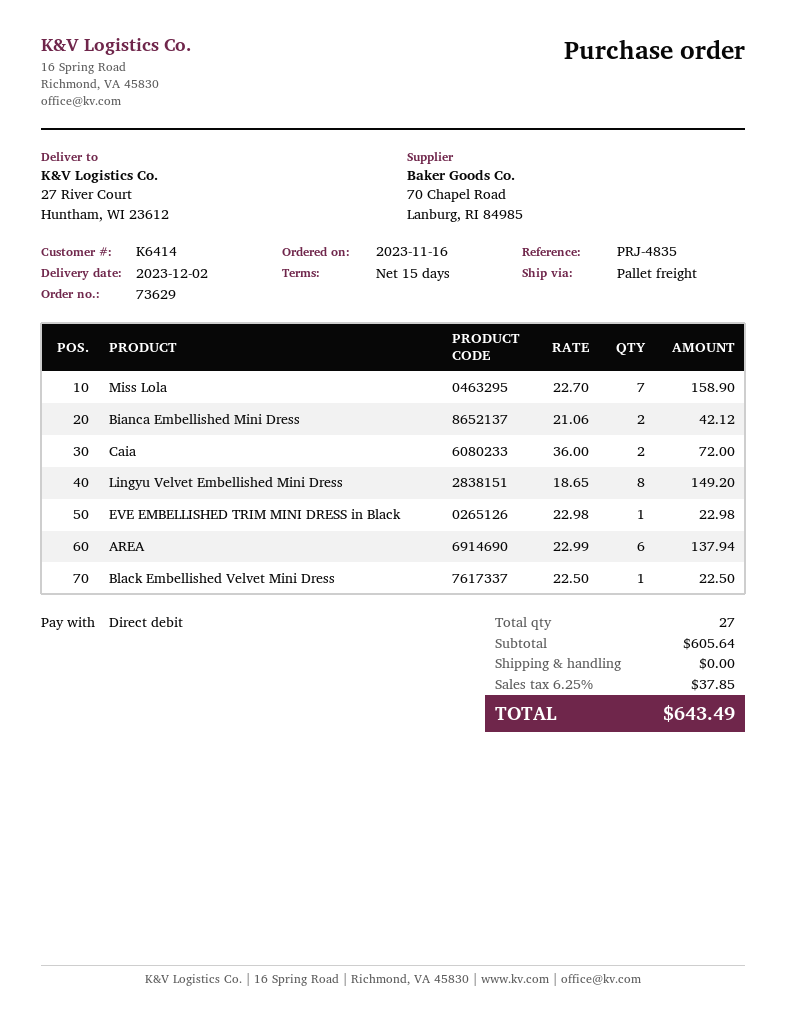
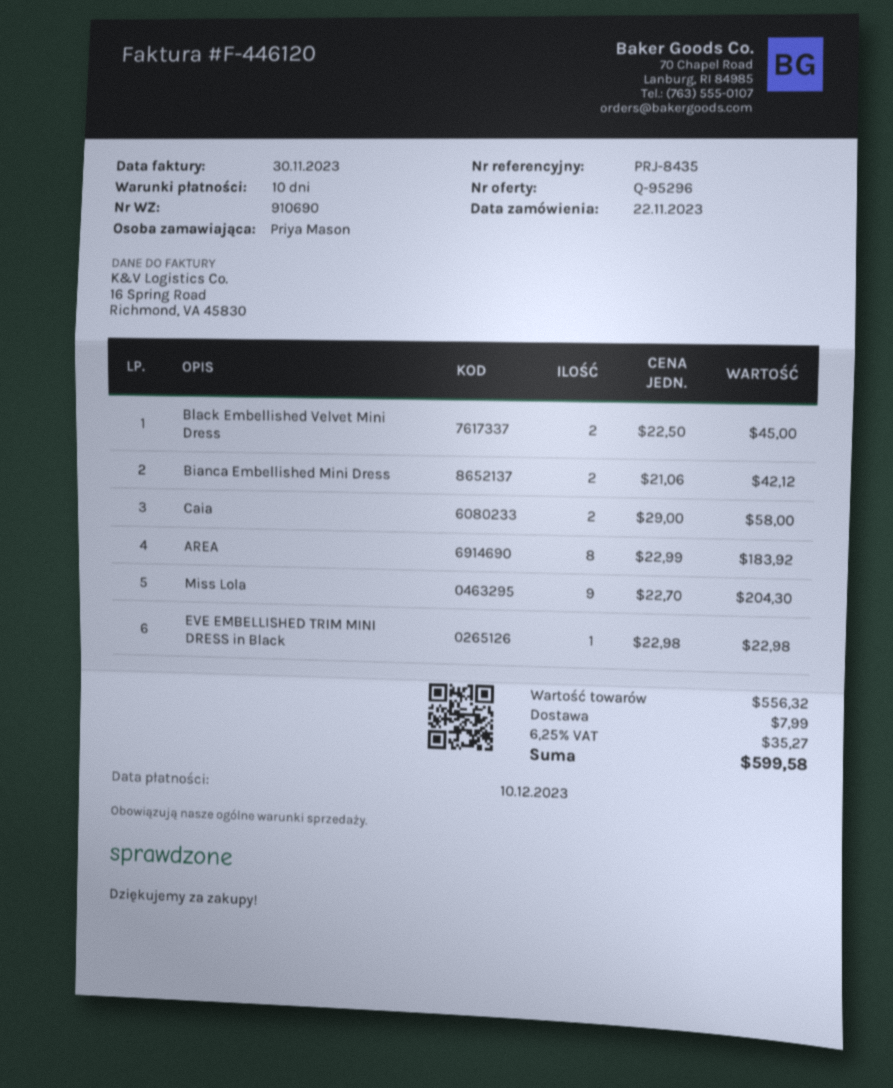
order date: 2023-11-16 -> 2023-11-22
payment terms: 15 days -> 10 days
reference: PRJ-4835 -> PRJ-8435
Miss Lola: 7 x 22.70 = 158.90 -> 9 x 22.70 = 204.30
Caia: 2 x 36.00 = 72.00 -> 2 x 29.00 = 58.00
Lingyu Velvet Embellished Mini Dress: 8 x 18.65 = 149.20 -> none
AREA: 6 x 22.99 = 137.94 -> 8 x 22.99 = 183.92
Black Embellished Velvet Mini Dress: 1 x 22.50 = 22.50 -> 2 x 22.50 = 45.00
subtotal: 605.64 -> 556.32
shipping: 0.00 -> 7.99
tax: 6.25% = 37.85 -> 6.25% = 35.27
total: 643.49 -> 599.58

